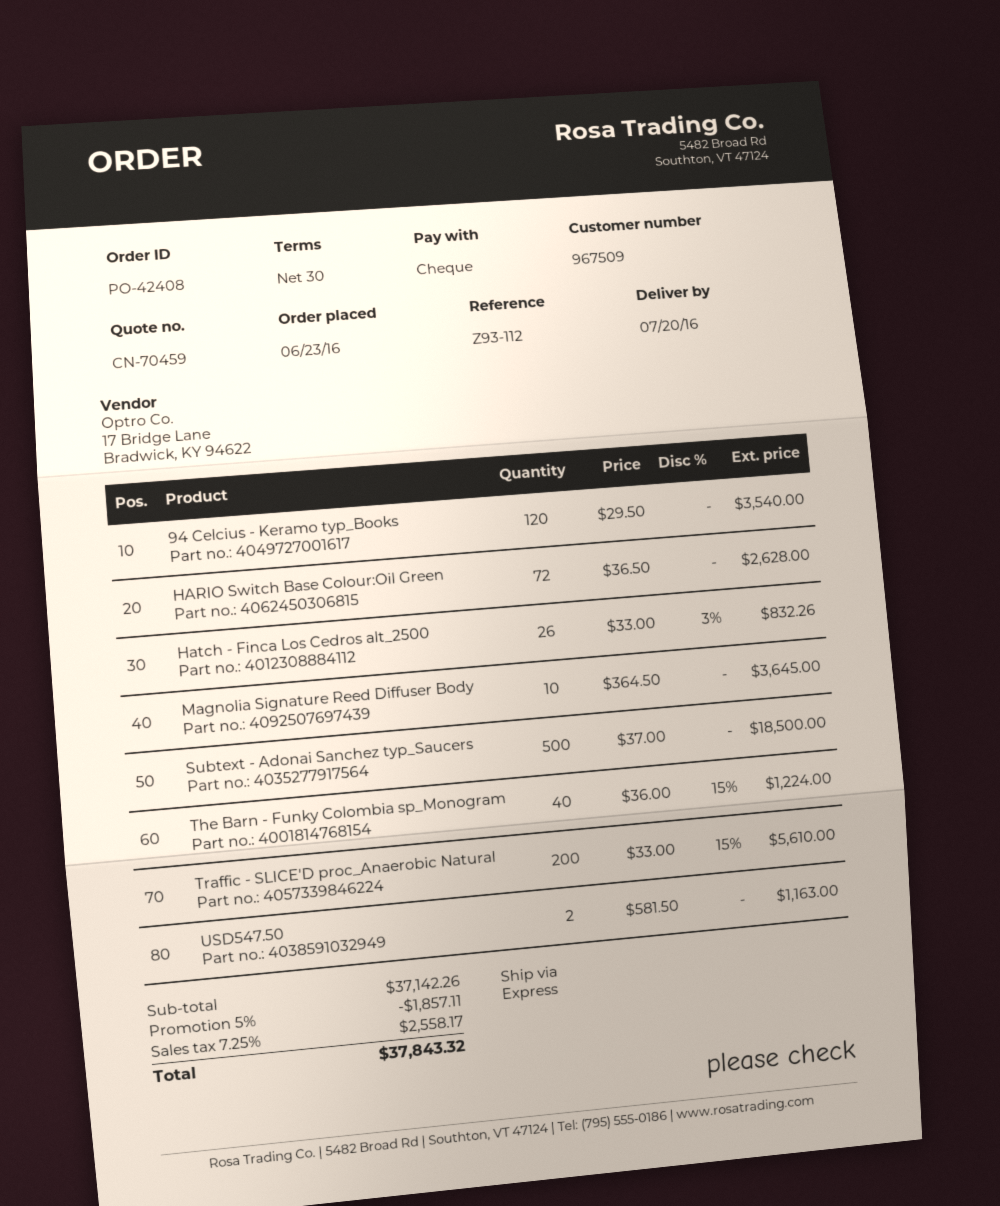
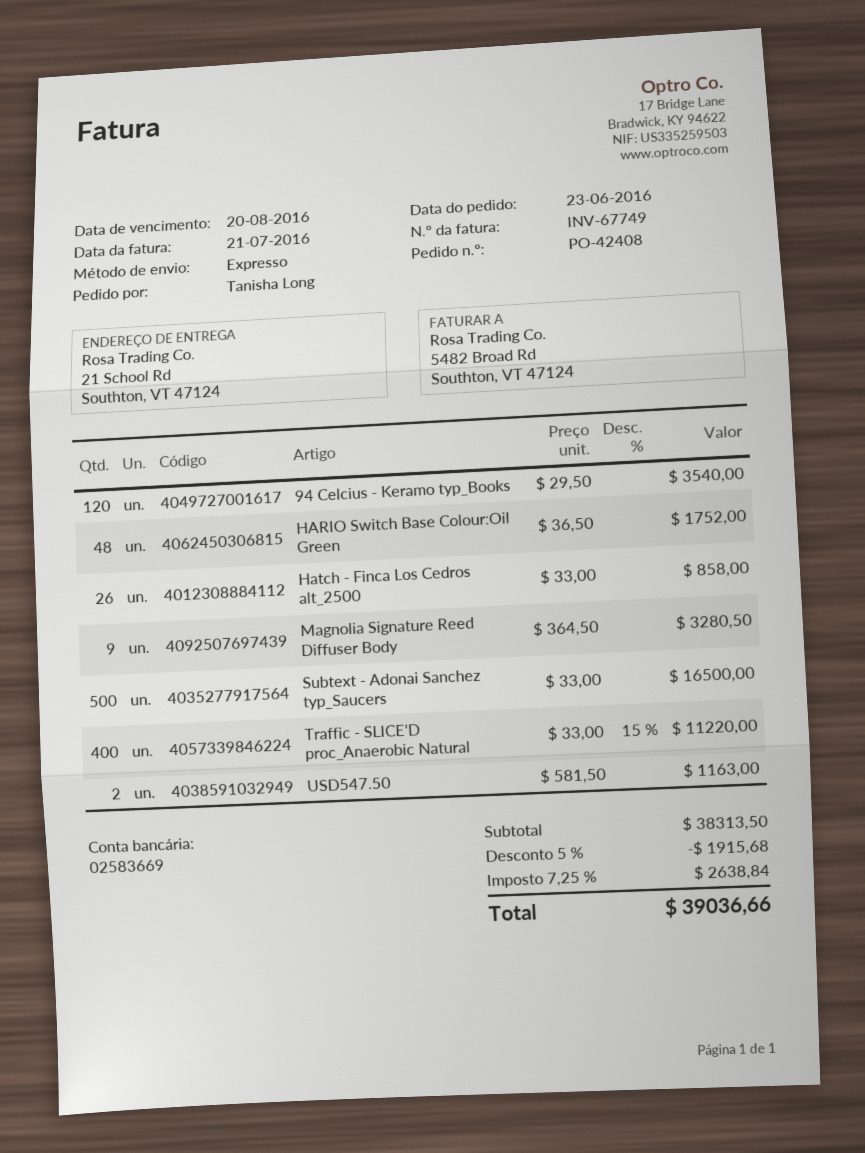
HARIO Switch Base Colour:Oil Green: 72 x 36.50 = 2628.00 -> 48 x 36.50 = 1752.00
Hatch - Finca Los Cedros alt_2500: 26 x 33.00 - 3% = 832.26 -> 26 x 33.00 = 858.00
Magnolia Signature Reed Diffuser Body: 10 x 364.50 = 3645.00 -> 9 x 364.50 = 3280.50
Subtext - Adonai Sanchez typ_Saucers: 500 x 37.00 = 18500.00 -> 500 x 33.00 = 16500.00
The Barn - Funky Colombia sp_Monogram: 40 x 36.00 - 15% = 1224.00 -> none
Traffic - SLICE'D proc_Anaerobic Natural: 200 x 33.00 - 15% = 5610.00 -> 400 x 33.00 - 15% = 11220.00
subtotal: 37142.26 -> 38313.50
discount: 5% = 1857.11 -> 5% = 1915.68
tax: 7.25% = 2558.17 -> 7.25% = 2638.84
total: 37843.32 -> 39036.66

